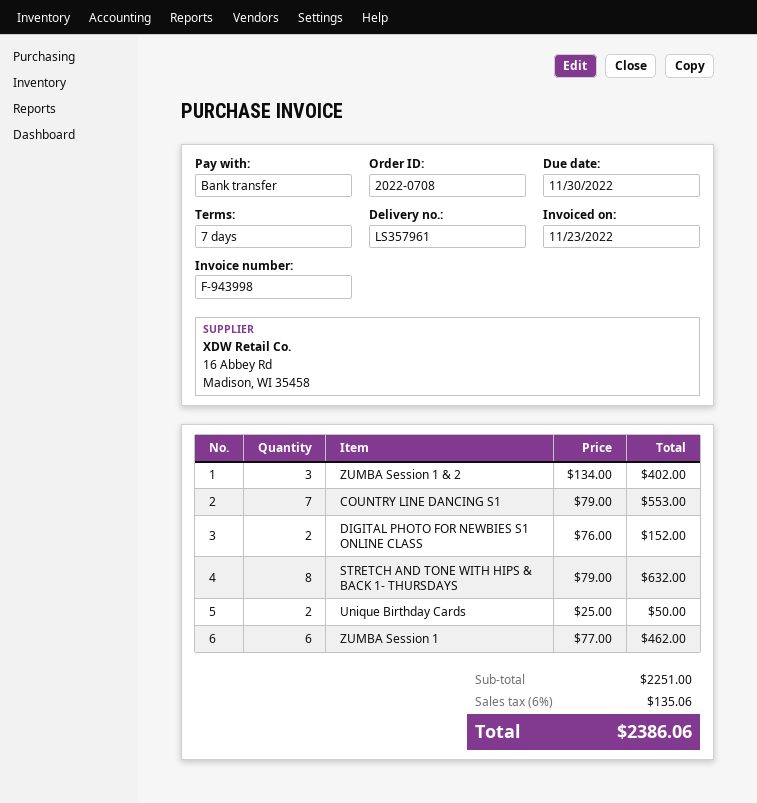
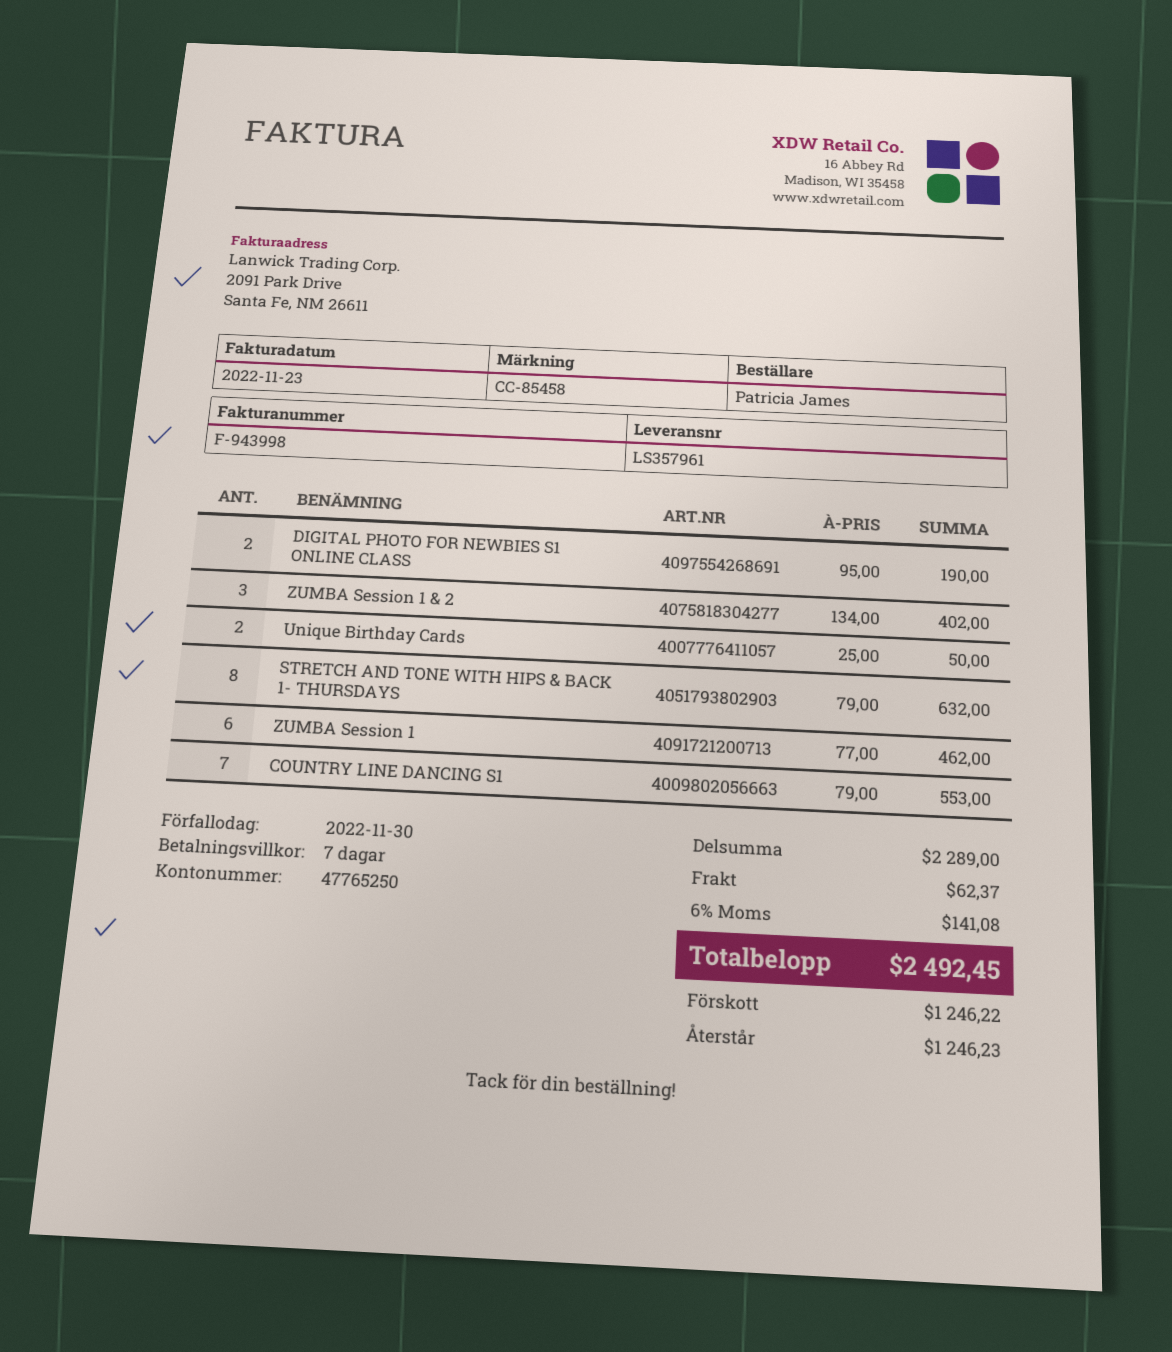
DIGITAL PHOTO FOR NEWBIES S1 ONLINE CLASS: 2 x 76.00 = 152.00 -> 2 x 95.00 = 190.00
subtotal: 2251.00 -> 2289.00
shipping: none -> 62.37
tax: 6% = 135.06 -> 6% = 141.08
total: 2386.06 -> 2492.45

